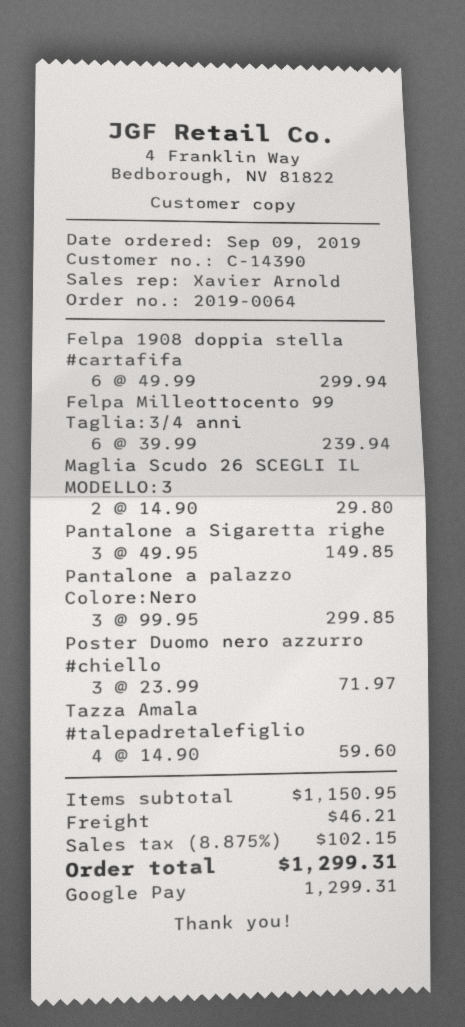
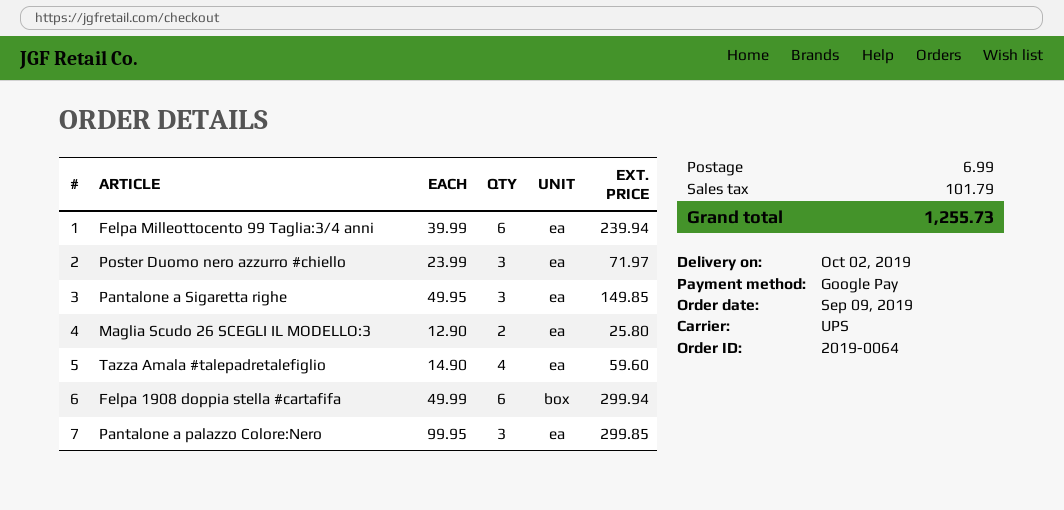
Maglia Scudo 26 SCEGLI IL MODELLO:3: 2 x 14.90 = 29.80 -> 2 x 12.90 = 25.80
shipping: 46.21 -> 6.99
tax: 102.15 -> 101.79
total: 1299.31 -> 1255.73

